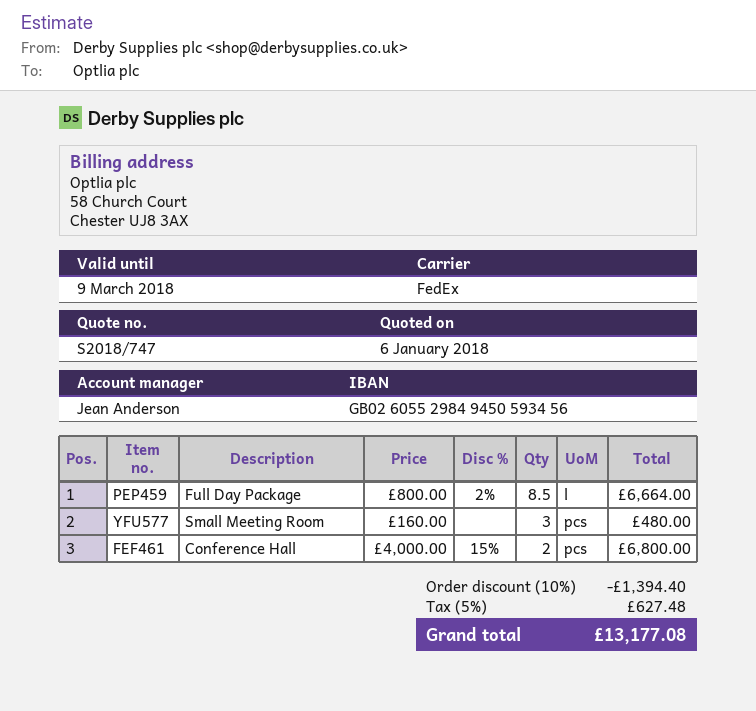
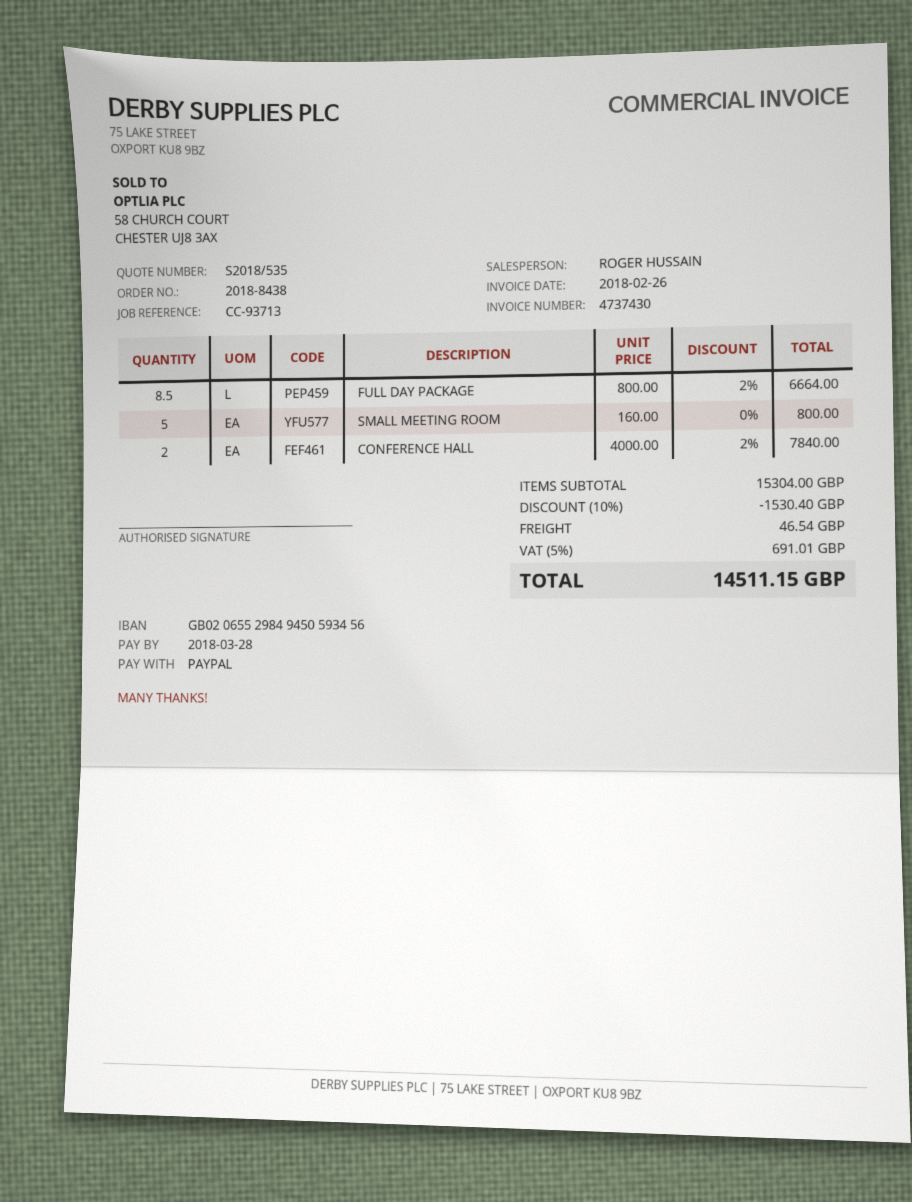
quote number: S2018/747 -> S2018/535
sales rep: Jean Anderson -> ROGER HUSSAIN
bank account: GB02605529849450593456 -> GB02065529849450593456
Small Meeting Room: 3 x 160.00 = 480.00 -> 5 x 160.00 = 800.00
Conference Hall: 2 x 4000.00 - 15% = 6800.00 -> 2 x 4000.00 - 2% = 7840.00
discount: 10% = 1394.40 -> 10% = 1530.40
shipping: none -> 46.54
tax: 5% = 627.48 -> 5% = 691.01
total: 13177.08 -> 14511.15

